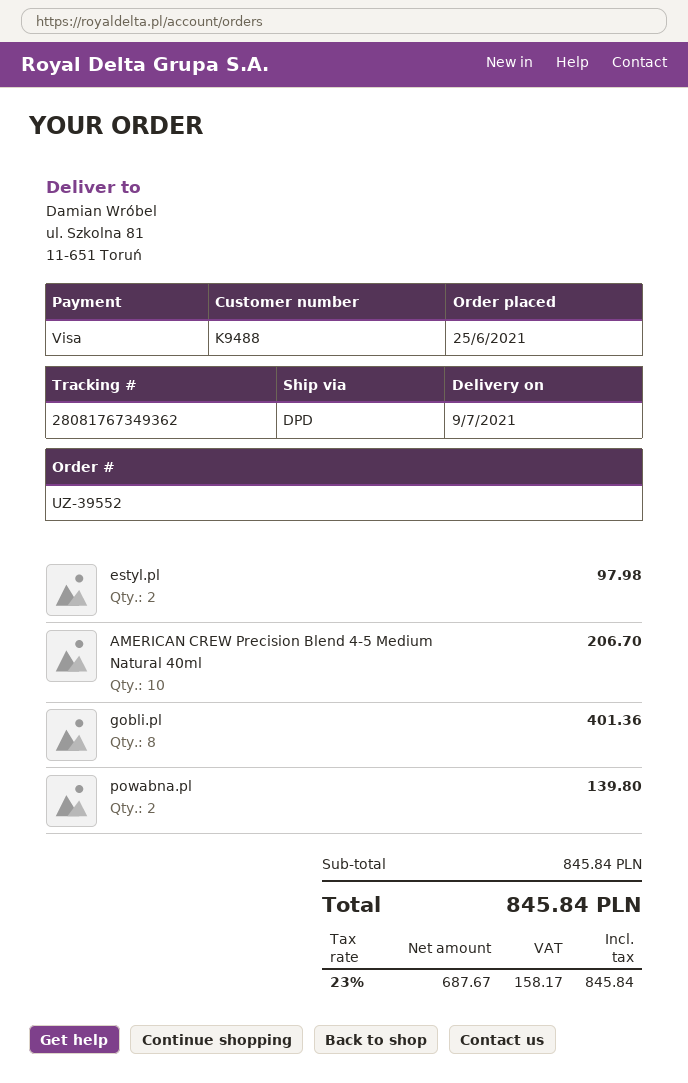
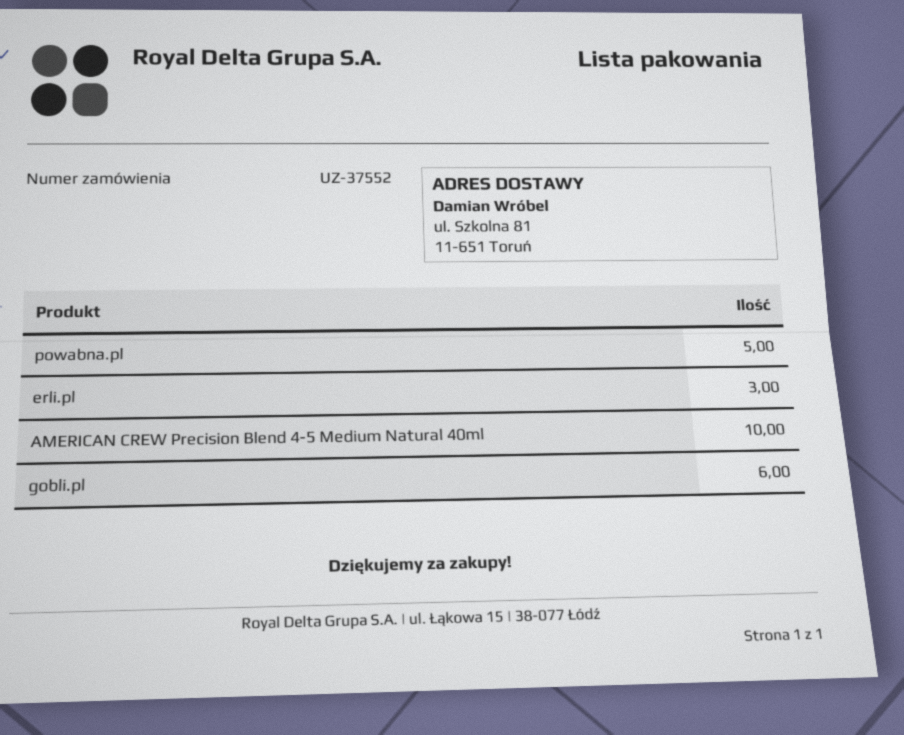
order number: UZ-39552 -> UZ-37552
estyl.pl: 2 -> none
gobli.pl: 8 -> 6
powabna.pl: 2 -> 5
erli.pl: none -> 3

